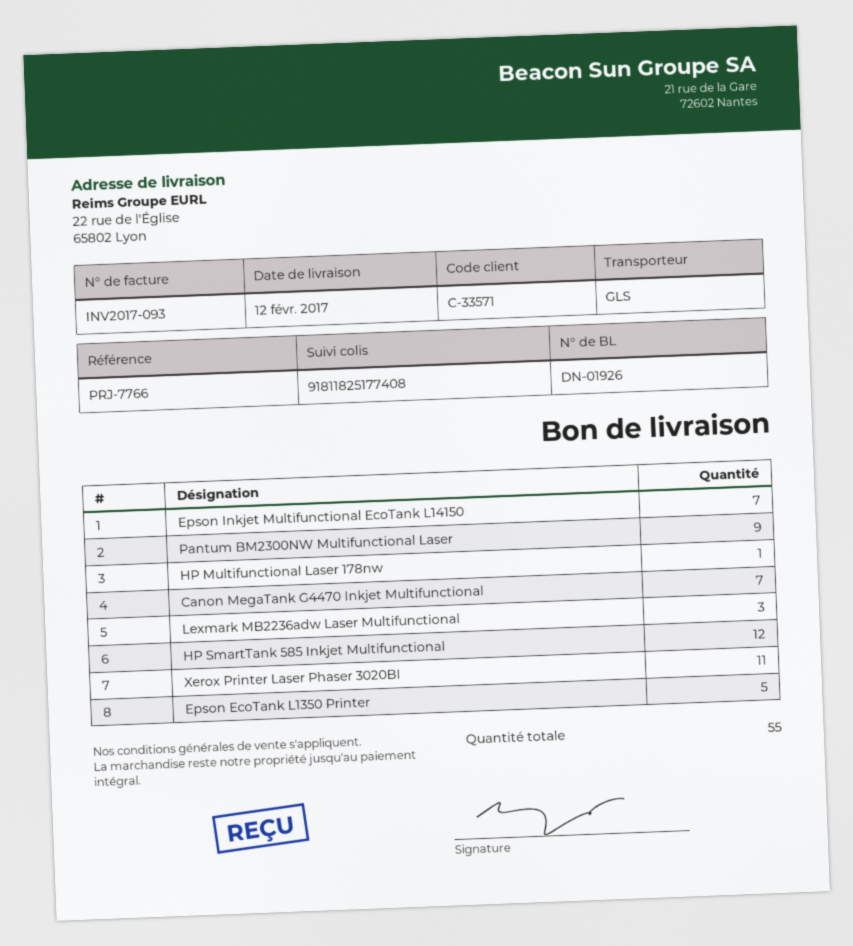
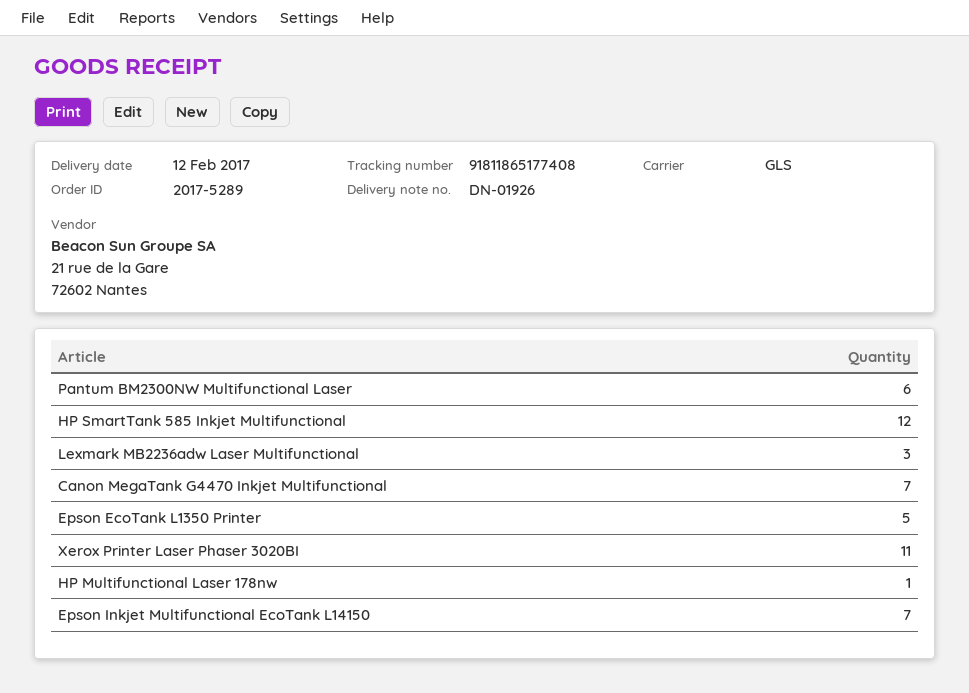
tracking number: 91811825177408 -> 91811865177408
Pantum BM2300NW Multifunctional Laser: 9 -> 6

